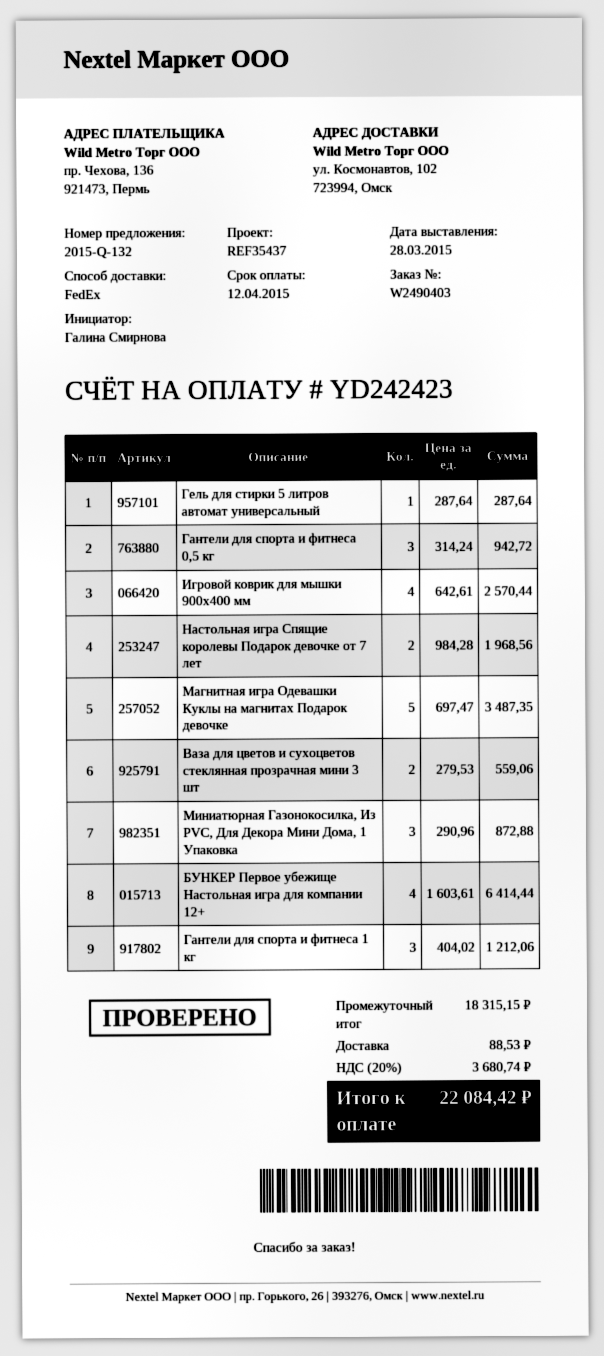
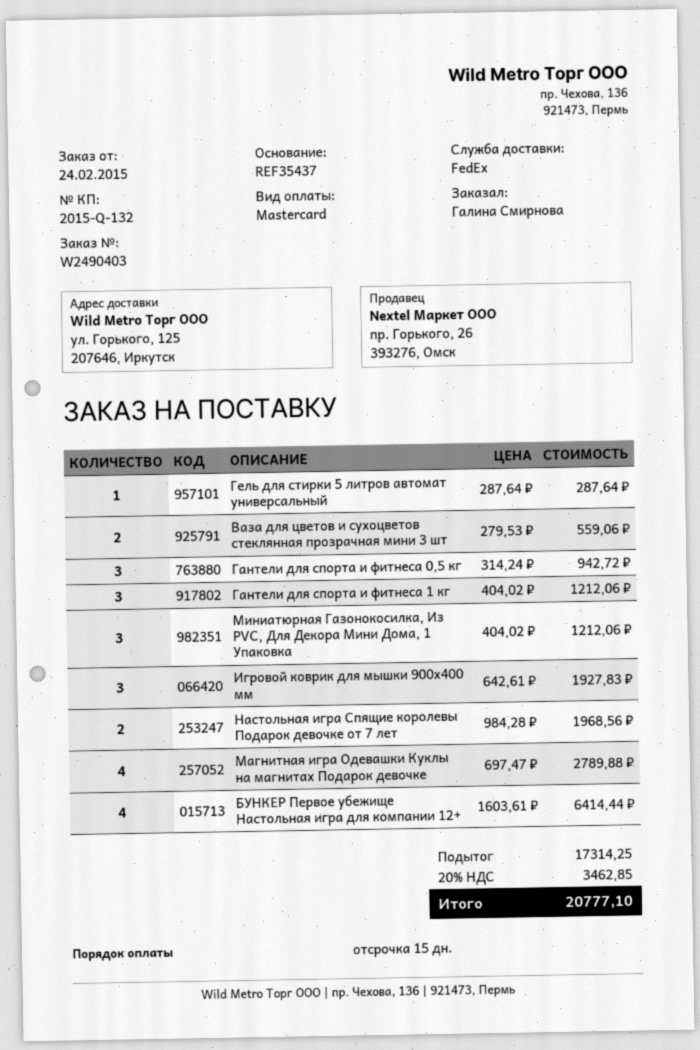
ship to: ул. Космонавтов, 102, 723994, Омск -> ул. Горького, 125, 207646, Иркутск
Игровой коврик для мышки 900х400 мм: 4 x 642.61 = 2570.44 -> 3 x 642.61 = 1927.83
Магнитная игра Одевашки Куклы на магнитах Подарок девочке: 5 x 697.47 = 3487.35 -> 4 x 697.47 = 2789.88
Миниатюрная Газонокосилка, Из PVC, Для Декора Мини Дома, 1 Упаковка: 3 x 290.96 = 872.88 -> 3 x 404.02 = 1212.06
subtotal: 18315.15 -> 17314.25
shipping: 88.53 -> none
tax: 20% = 3680.74 -> 20% = 3462.85
total: 22084.42 -> 20777.10

